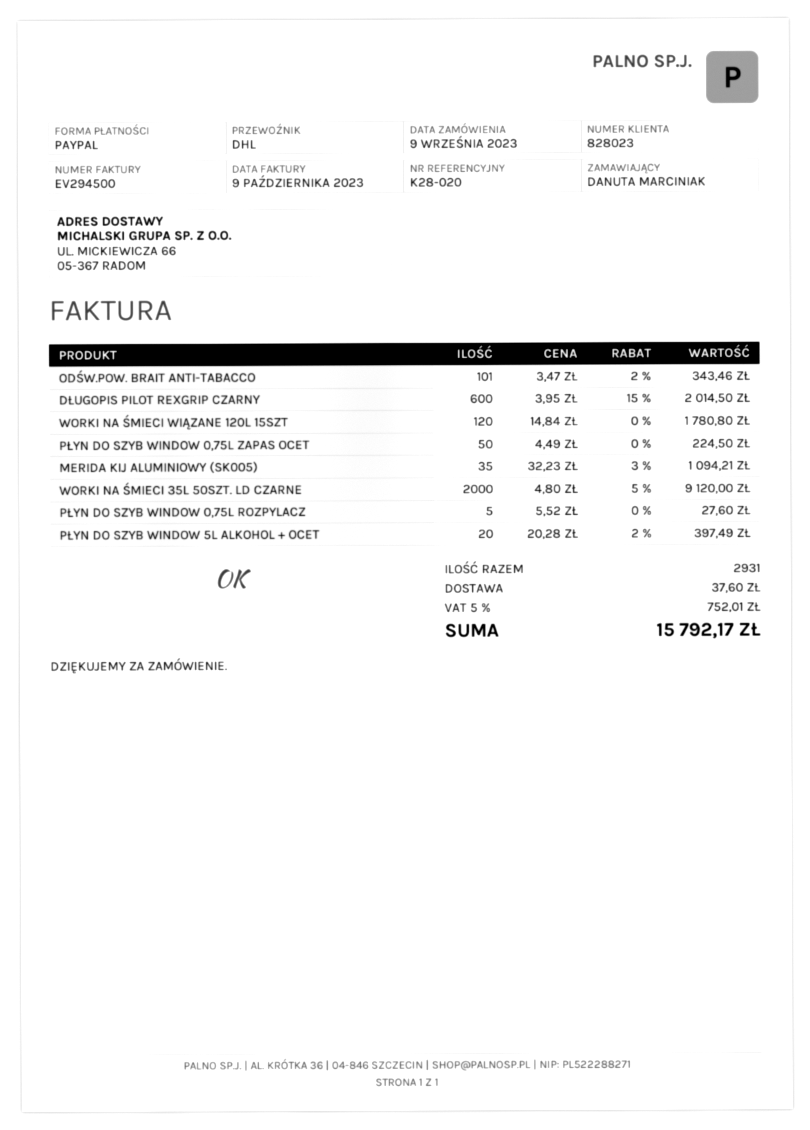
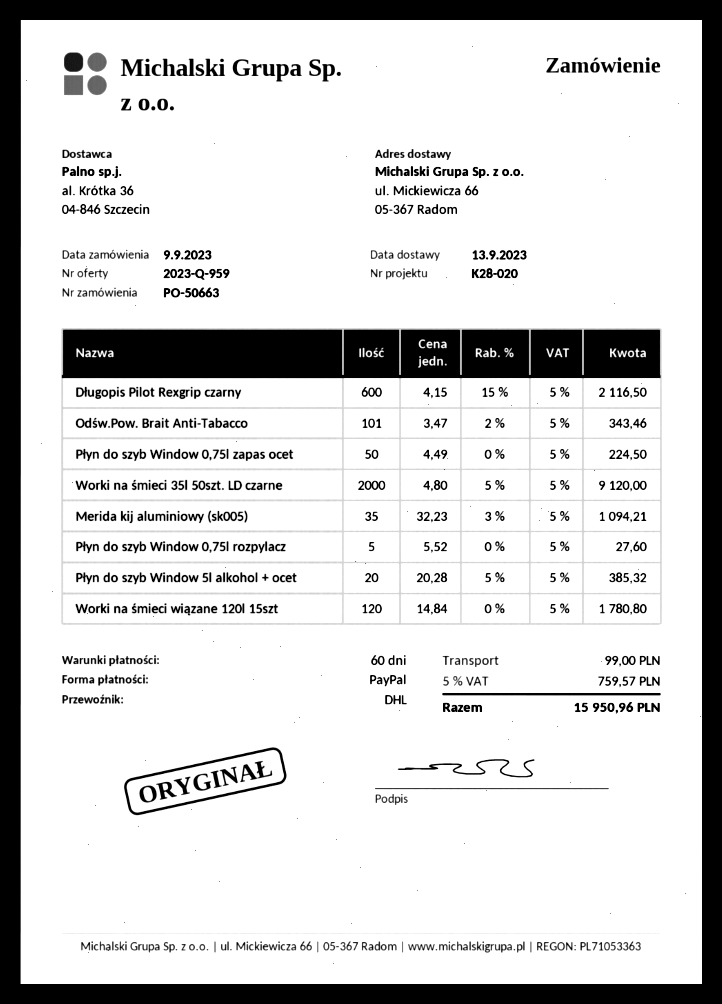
DŁUGOPIS PILOT REXGRIP CZARNY: 600 x 3.95 - 15% = 2014.50 -> 600 x 4.15 - 15% = 2116.50
PŁYN DO SZYB WINDOW 5L ALKOHOL + OCET: 20 x 20.28 - 2% = 397.49 -> 20 x 20.28 - 5% = 385.32
shipping: 37.60 -> 99.00
tax: 5% = 752.01 -> 5% = 759.57
total: 15792.17 -> 15950.96

